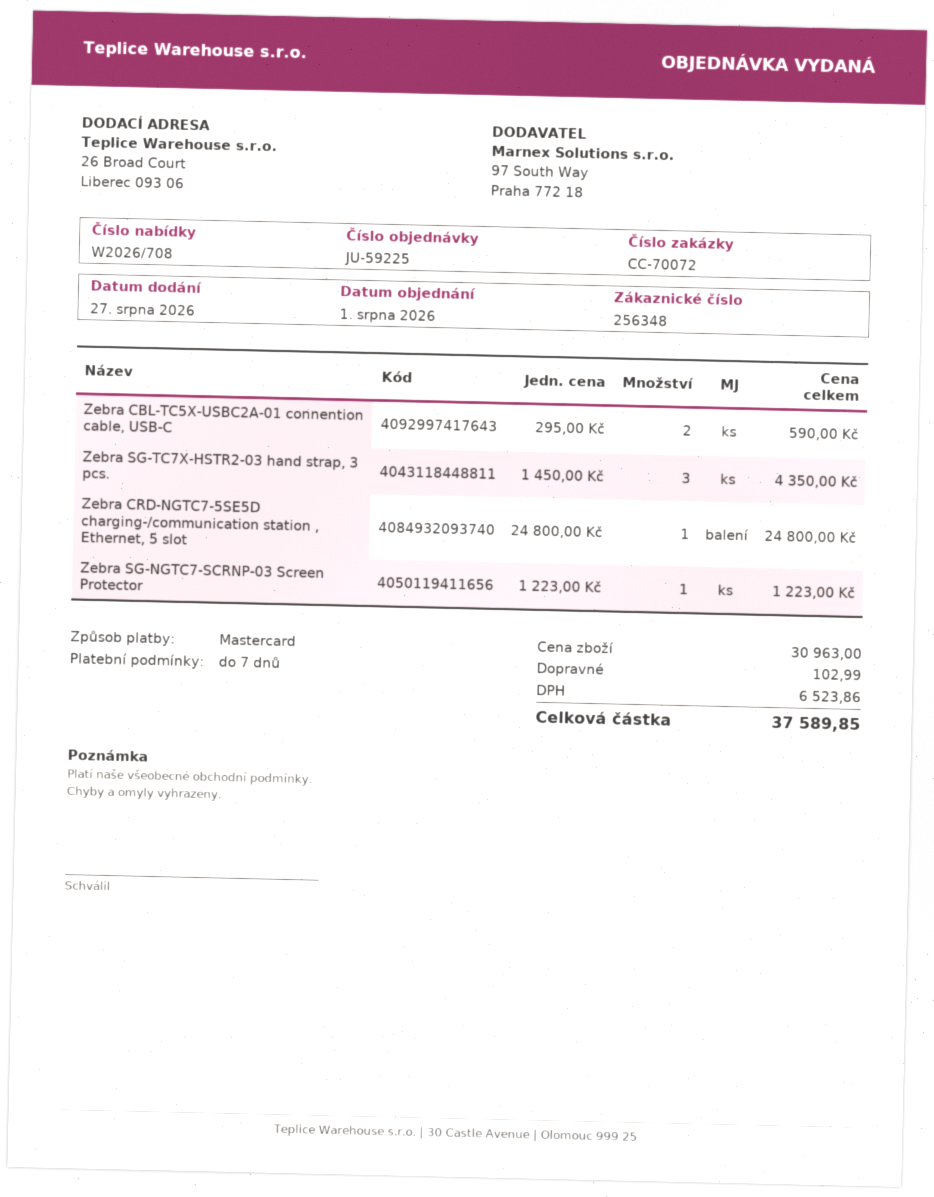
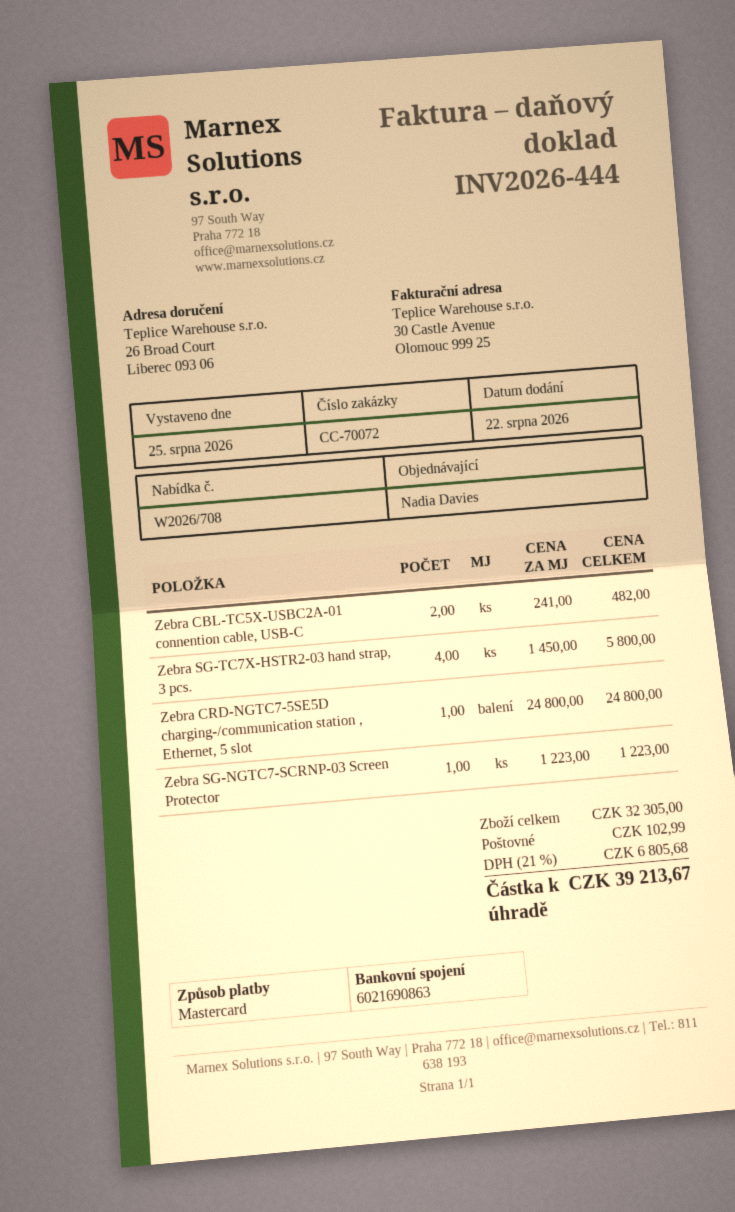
delivery date: 2026-08-27 -> 2026-08-22
Zebra CBL-TC5X-USBC2A-01 connention cable, USB-C: 2 x 295.00 = 590.00 -> 2 x 241.00 = 482.00
Zebra SG-TC7X-HSTR2-03 hand strap, 3 pcs.: 3 x 1450.00 = 4350.00 -> 4 x 1450.00 = 5800.00
subtotal: 30963.00 -> 32305.00
tax: 6523.86 -> 6805.68
total: 37589.85 -> 39213.67

